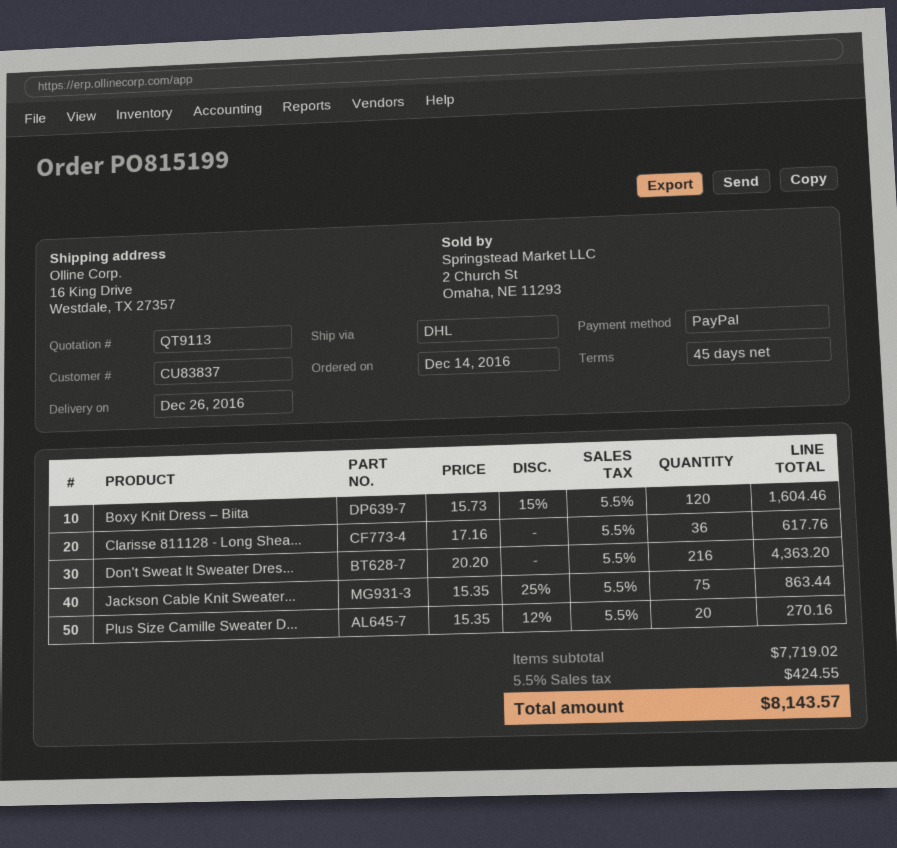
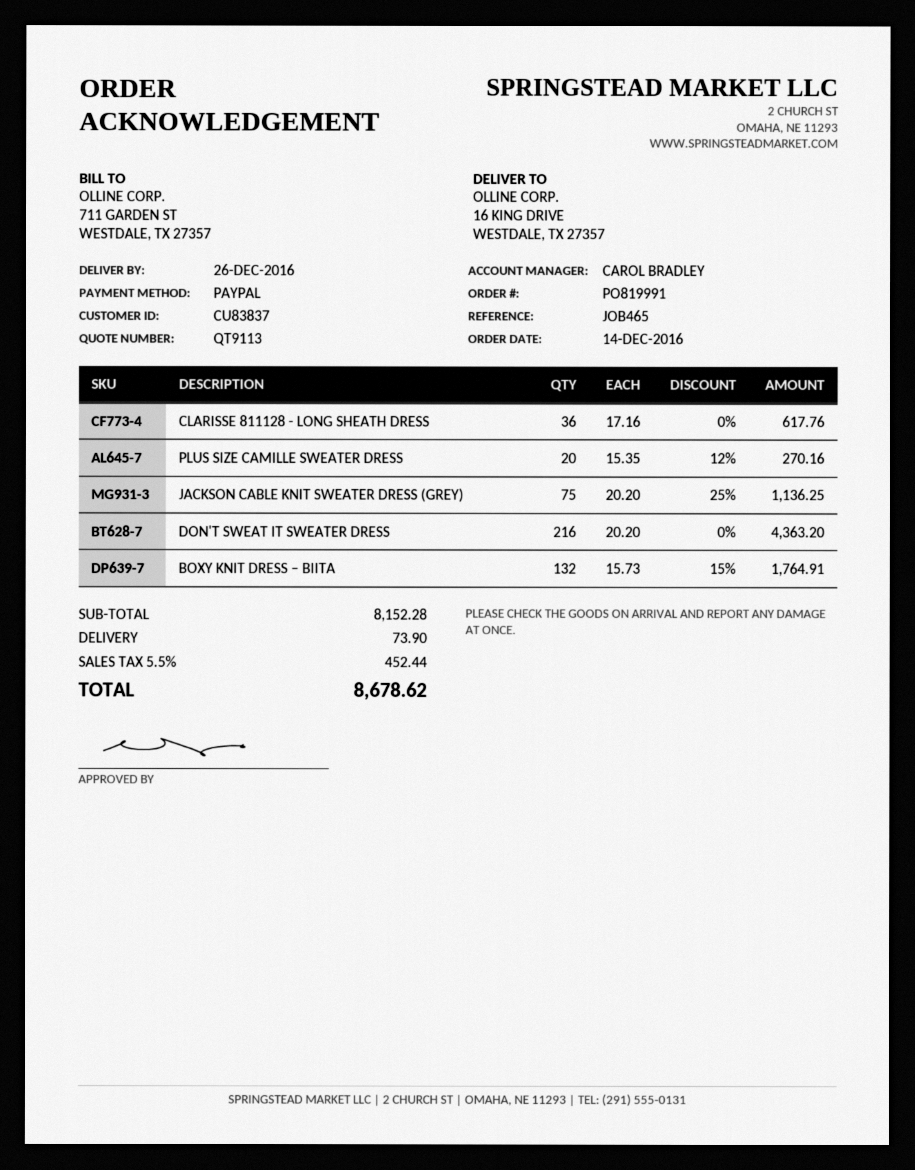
order number: PO815199 -> PO819991
Boxy Knit Dress – Biita: 120 x 15.73 - 15% = 1604.46 -> 132 x 15.73 - 15% = 1764.91
Jackson Cable Knit Sweater...: 75 x 15.35 - 25% = 863.44 -> 75 x 20.20 - 25% = 1136.25
subtotal: 7719.02 -> 8152.28
shipping: none -> 73.90
tax: 5.5% = 424.55 -> 5.5% = 452.44
total: 8143.57 -> 8678.62

